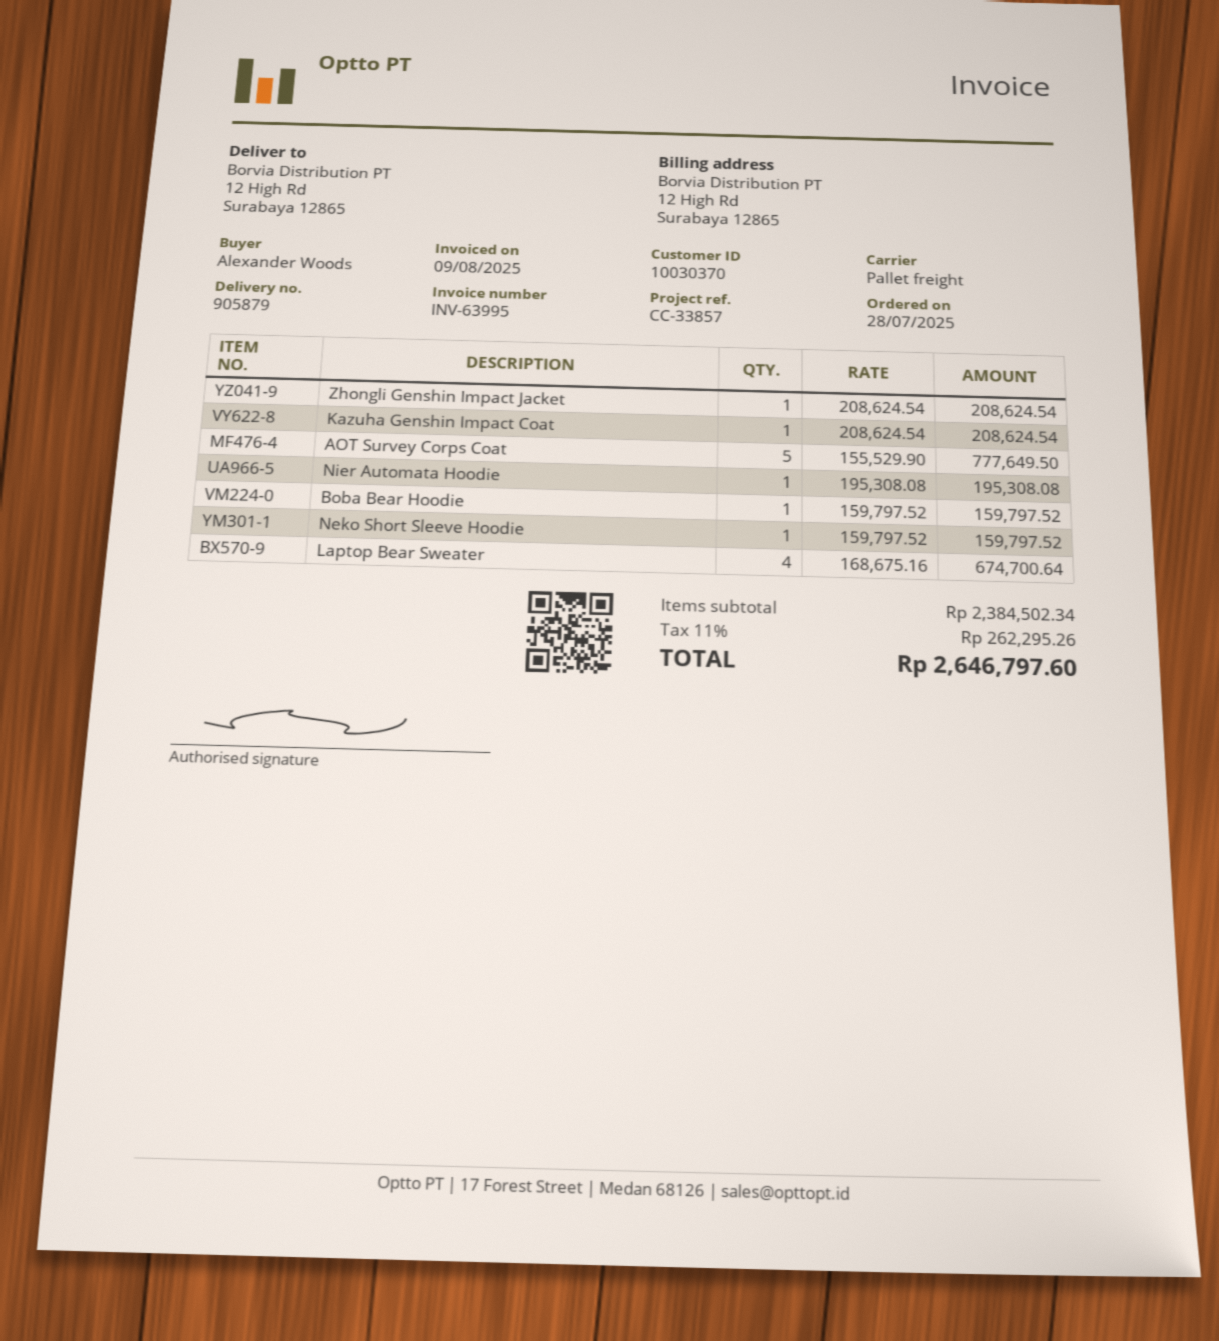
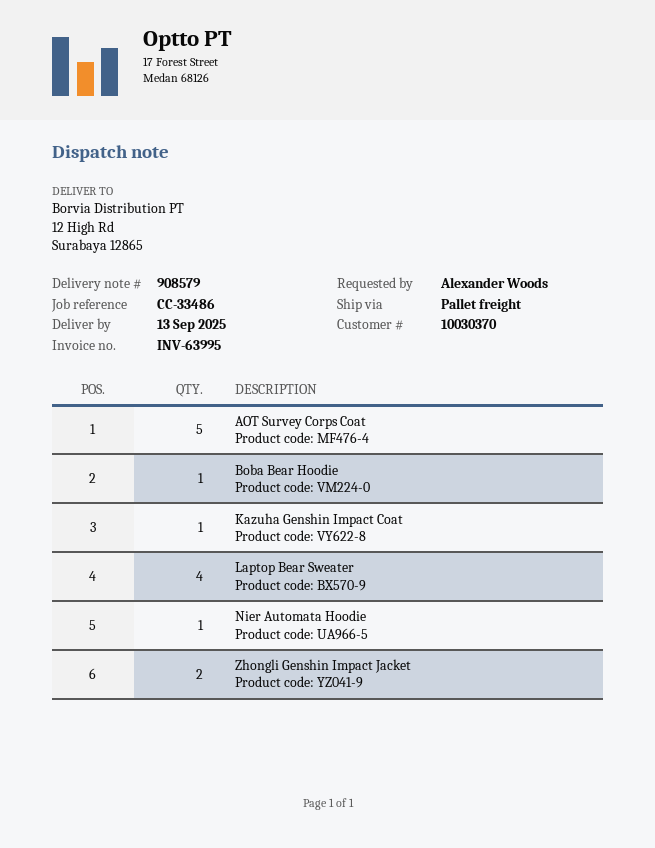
delivery note number: 905879 -> 908579
reference: CC-33857 -> CC-33486
Zhongli Genshin Impact Jacket: 1 -> 2
Neko Short Sleeve Hoodie: 1 -> none

